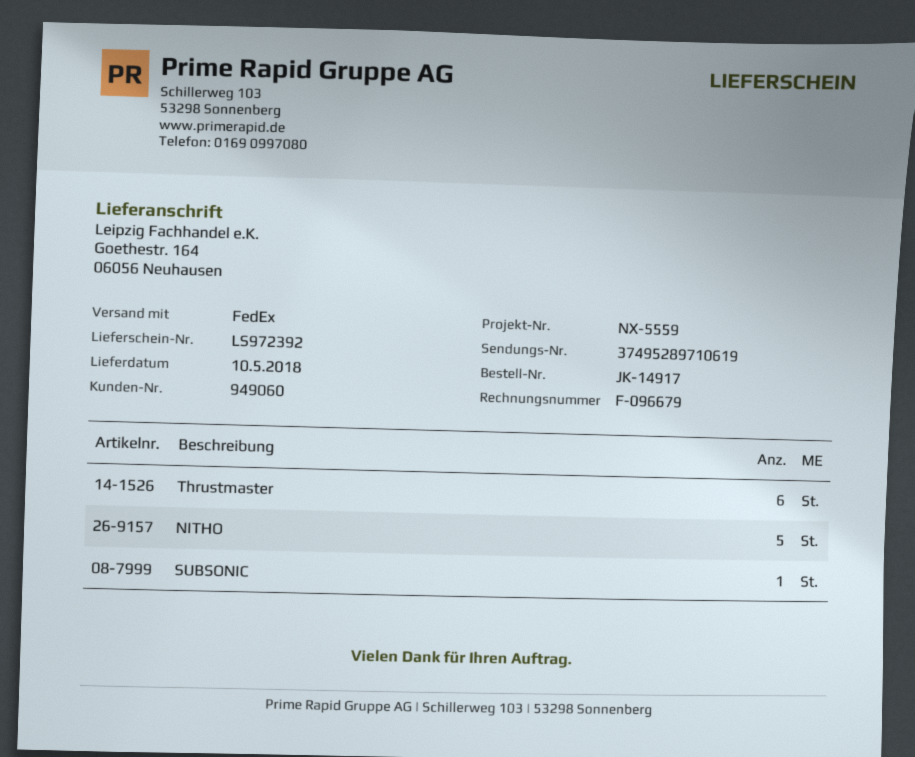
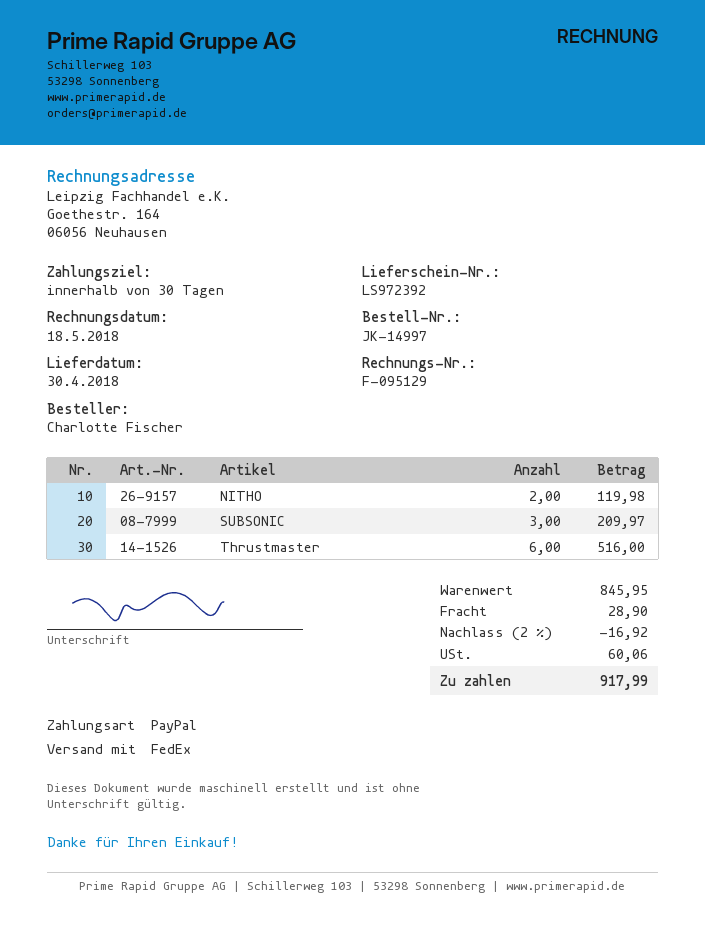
order number: JK-14917 -> JK-14997
delivery date: 2018-05-10 -> 2018-04-30
invoice number: F-096679 -> F-095129
NITHO: 5 -> 2
SUBSONIC: 1 -> 3

